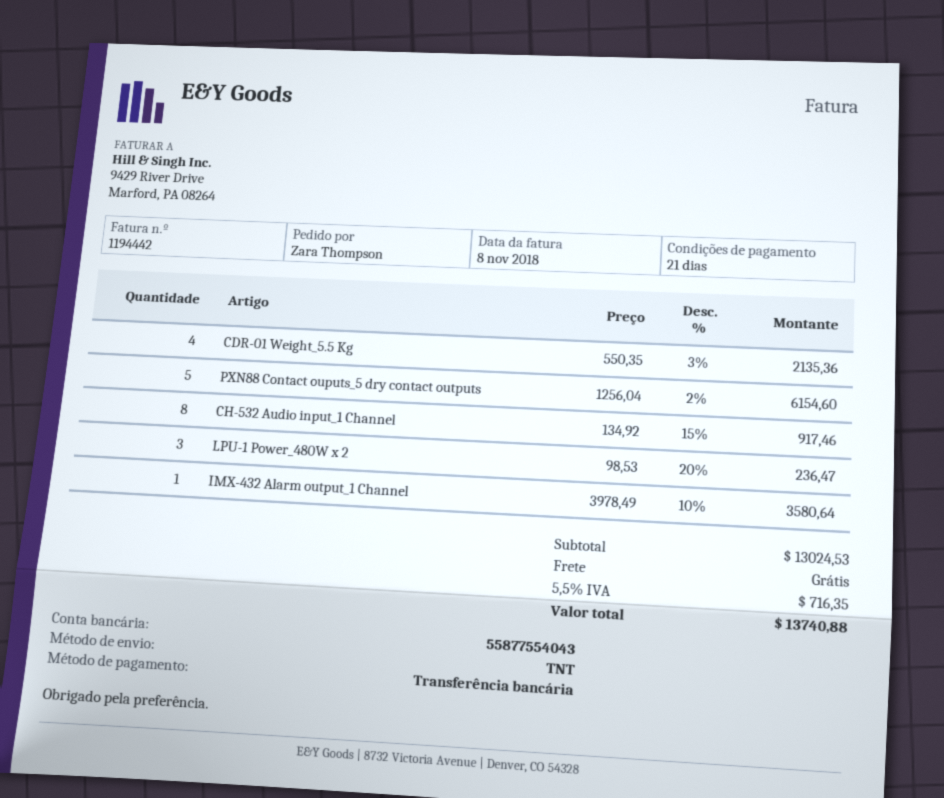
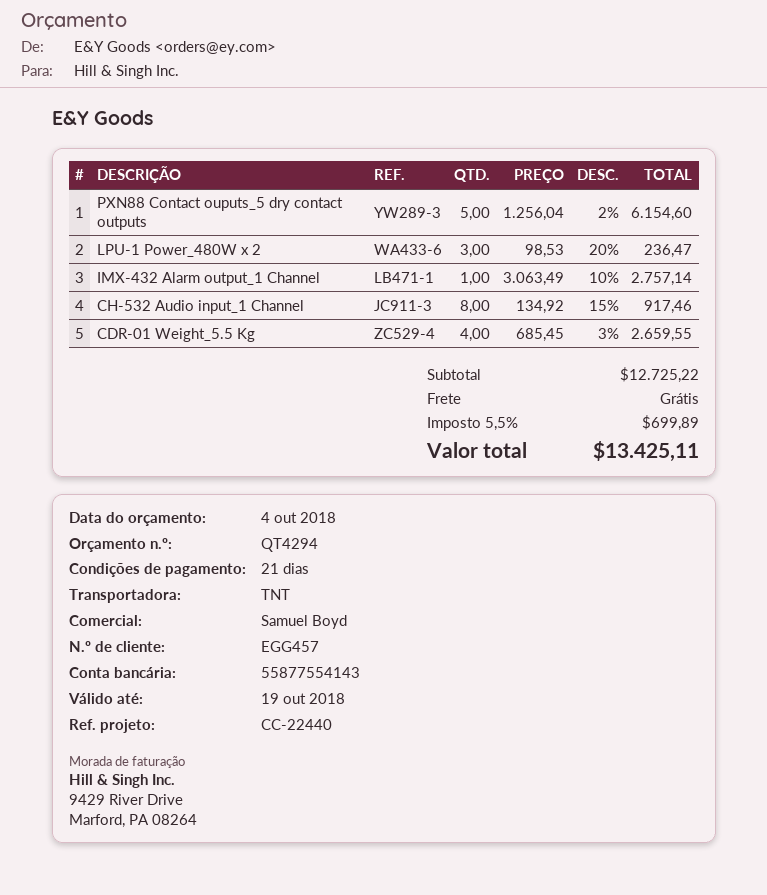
bank account: 55877554043 -> 55877554143
CDR-01 Weight_5.5 Kg: 4 x 550.35 - 3% = 2135.36 -> 4 x 685.45 - 3% = 2659.55
IMX-432 Alarm output_1 Channel: 1 x 3978.49 - 10% = 3580.64 -> 1 x 3063.49 - 10% = 2757.14
subtotal: 13024.53 -> 12725.22
tax: 5.5% = 716.35 -> 5.5% = 699.89
total: 13740.88 -> 13425.11

